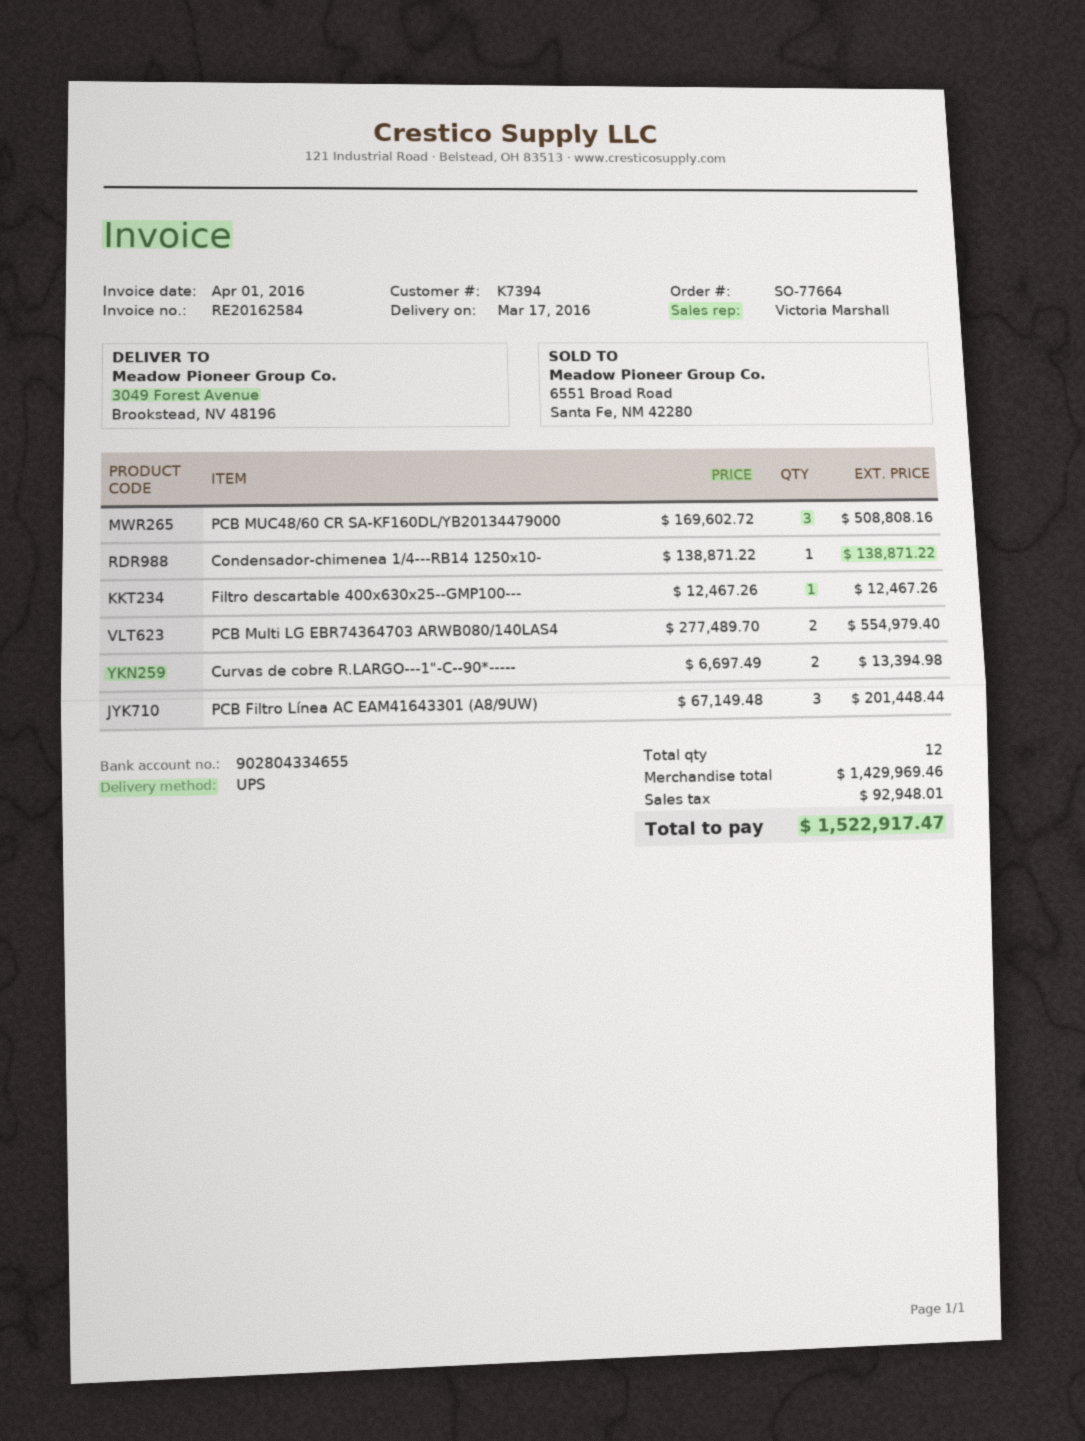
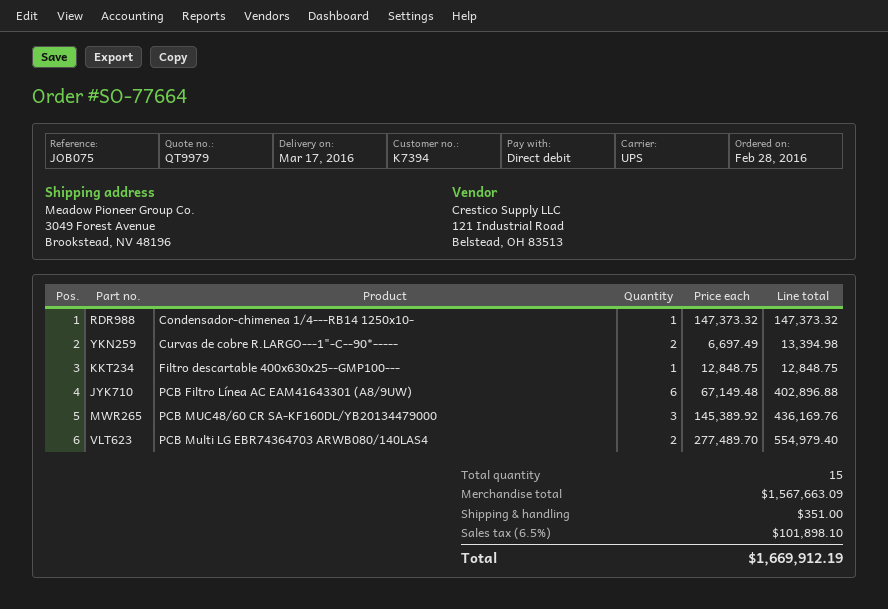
PCB MUC48/60 CR SA-KF160DL/YB20134479000: 3 x 169602.72 = 508808.16 -> 3 x 145389.92 = 436169.76
Condensador-chimenea 1/4---RB14 1250x10-: 1 x 138871.22 = 138871.22 -> 1 x 147373.32 = 147373.32
Filtro descartable 400x630x25--GMP100---: 1 x 12467.26 = 12467.26 -> 1 x 12848.75 = 12848.75
PCB Filtro Línea AC EAM41643301 (A8/9UW): 3 x 67149.48 = 201448.44 -> 6 x 67149.48 = 402896.88
total quantity: 12 -> 15
subtotal: 1429969.46 -> 1567663.09
shipping: none -> 351.00
tax: 92948.01 -> 101898.10
total: 1522917.47 -> 1669912.19

